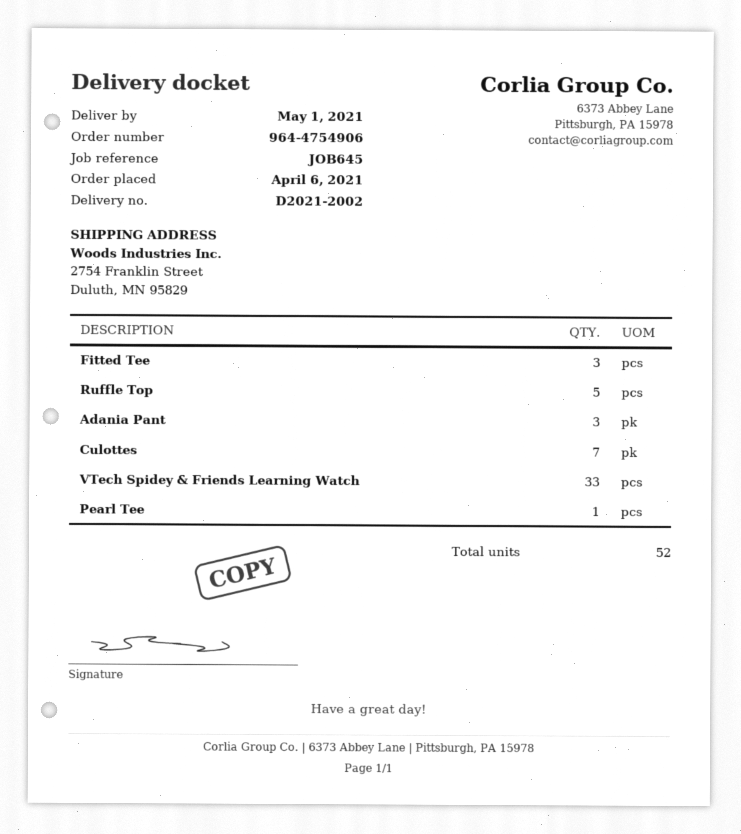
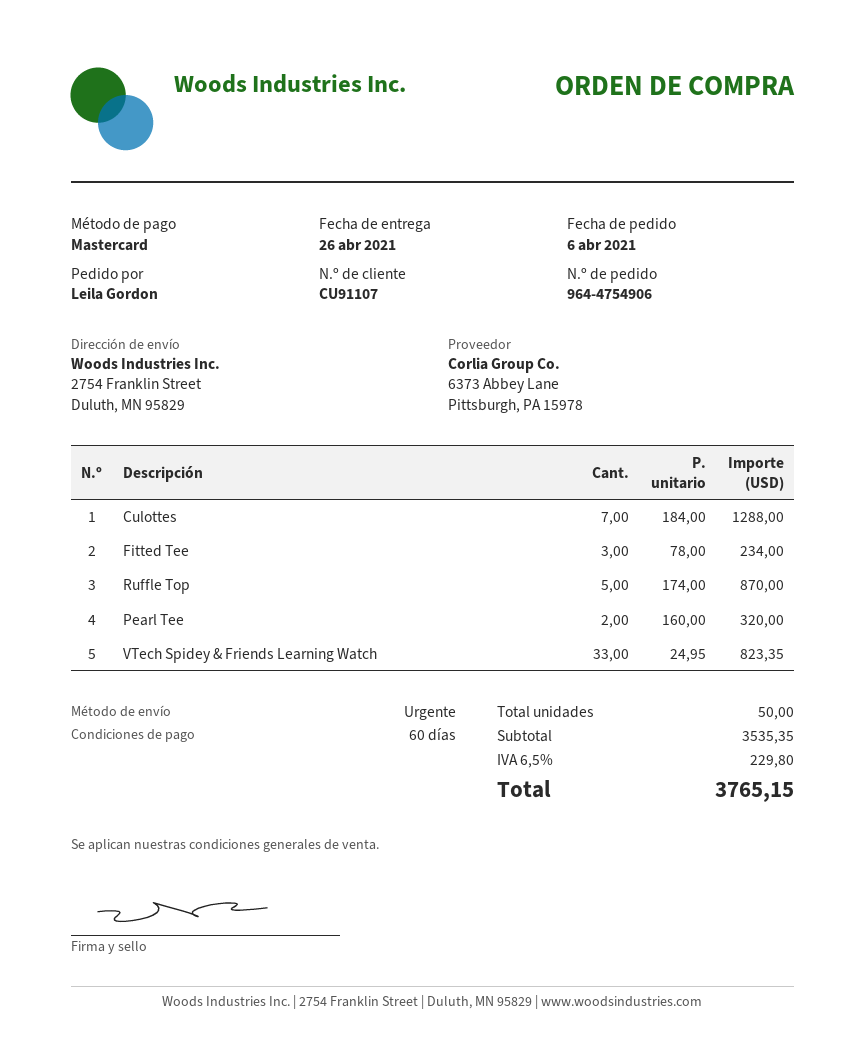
delivery date: 2021-05-01 -> 2021-04-26
Adania Pant: 3 -> none
Pearl Tee: 1 -> 2
total quantity: 52 -> 50

